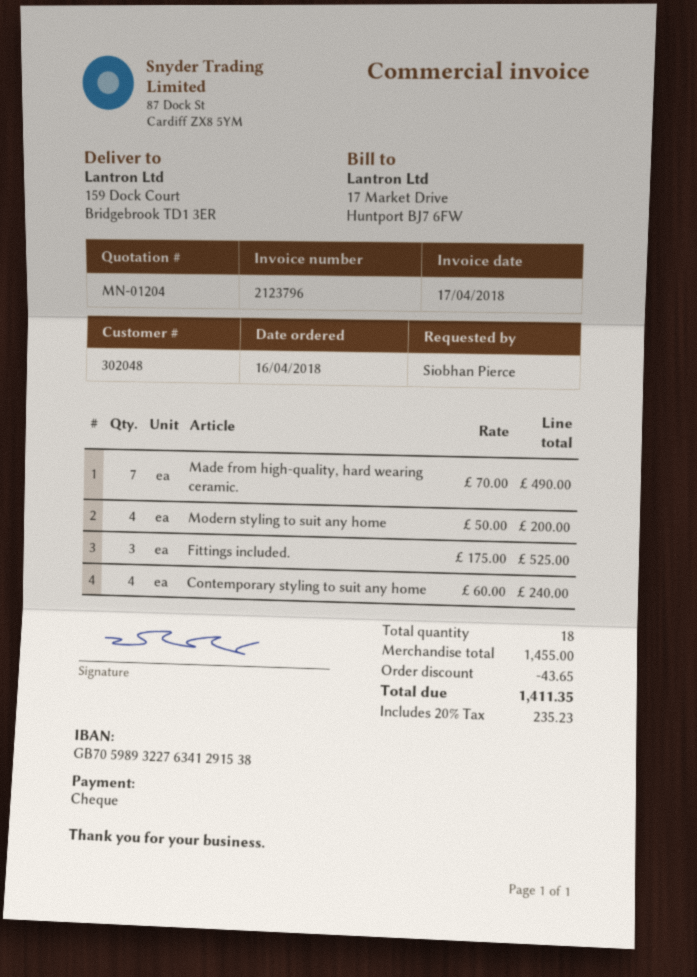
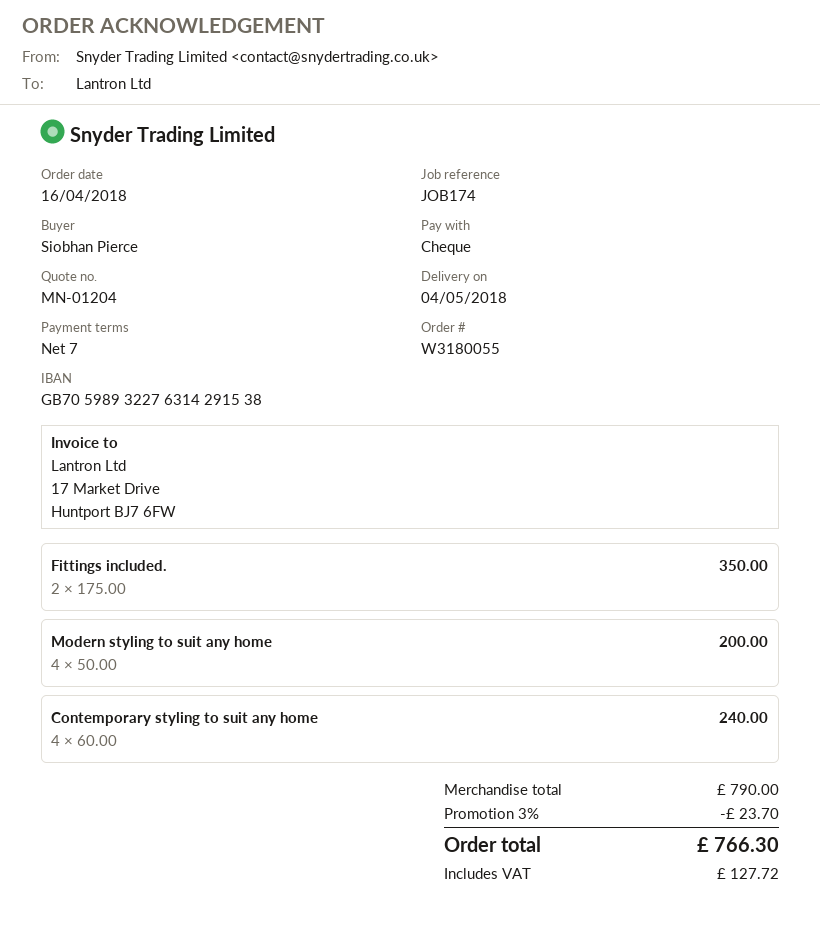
bank account: GB70598932276341291538 -> GB70598932276314291538
Made from high-quality, hard wearing ceramic.: 7 x 70.00 = 490.00 -> none
Fittings included.: 3 x 175.00 = 525.00 -> 2 x 175.00 = 350.00
subtotal: 1455.00 -> 790.00
discount: 43.65 -> 23.70
tax: 235.23 -> 127.72
total: 1411.35 -> 766.30

